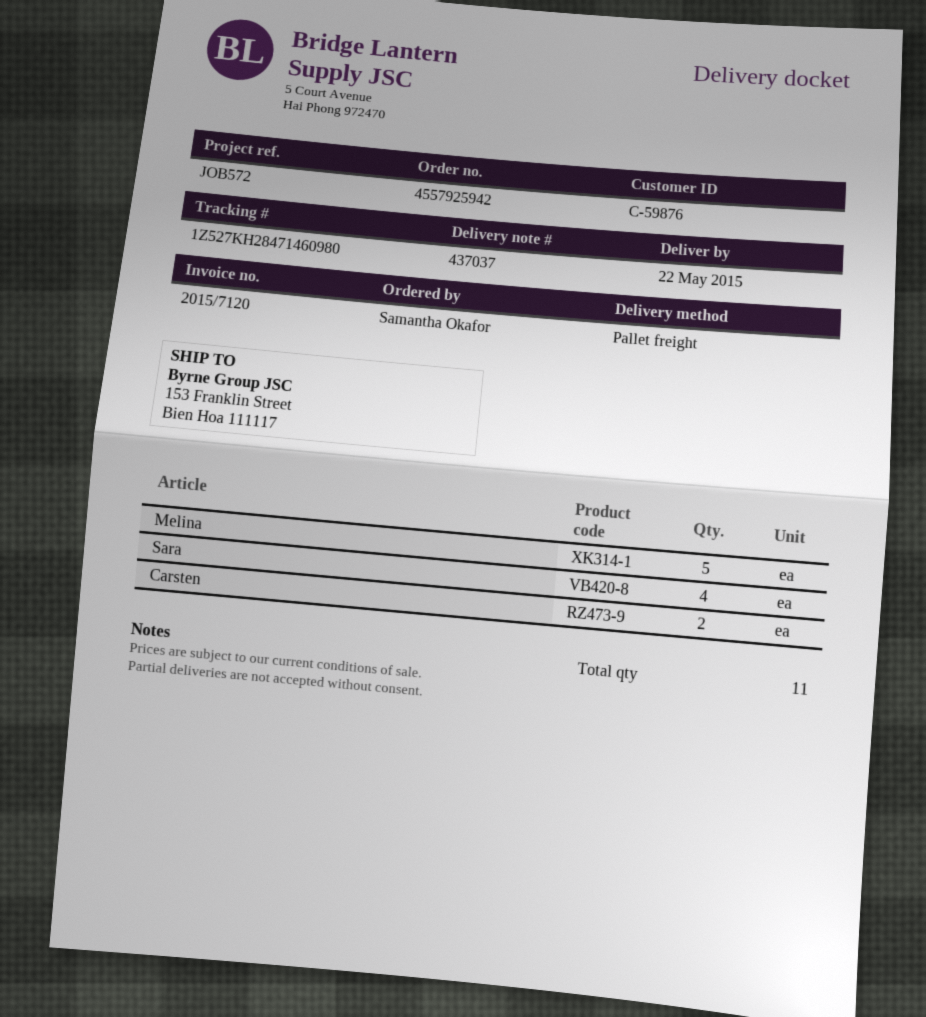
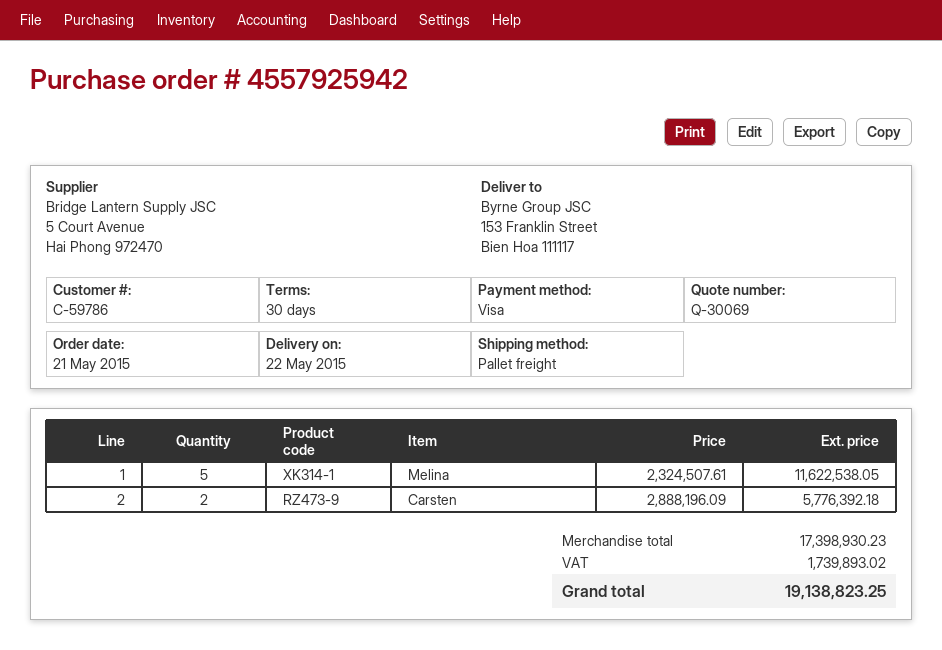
customer number: C-59876 -> C-59786
Sara: 4 -> none

